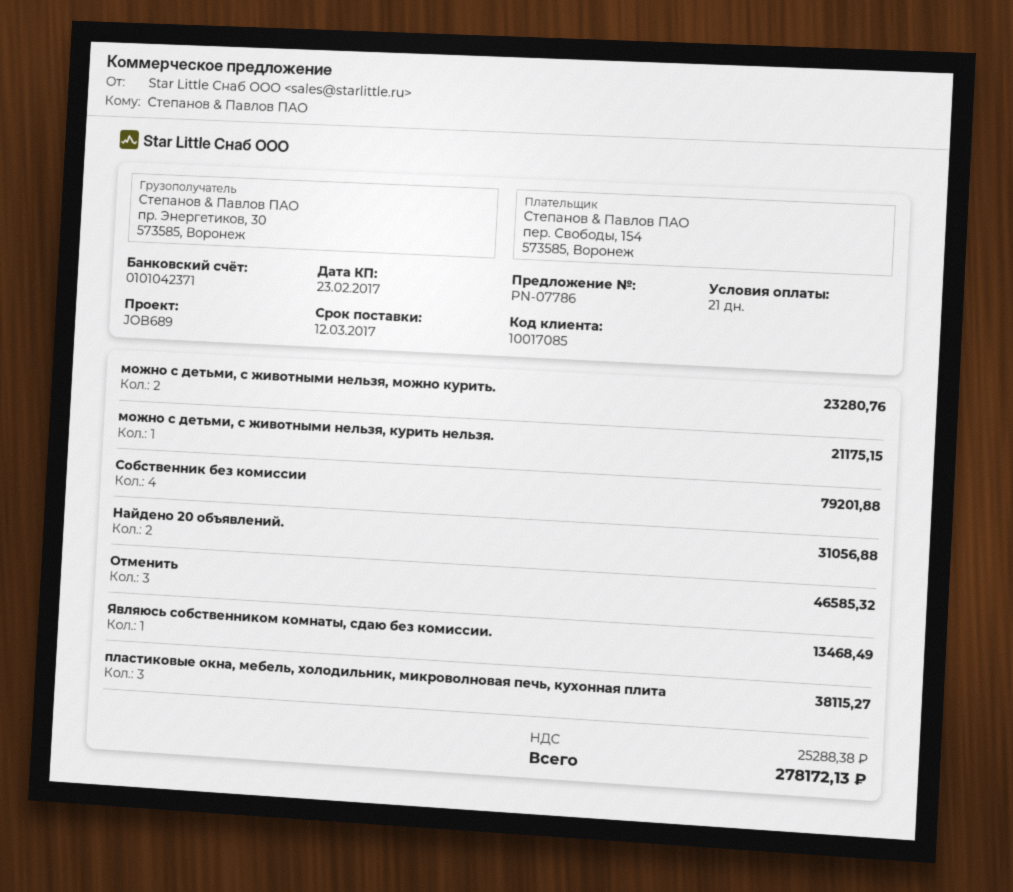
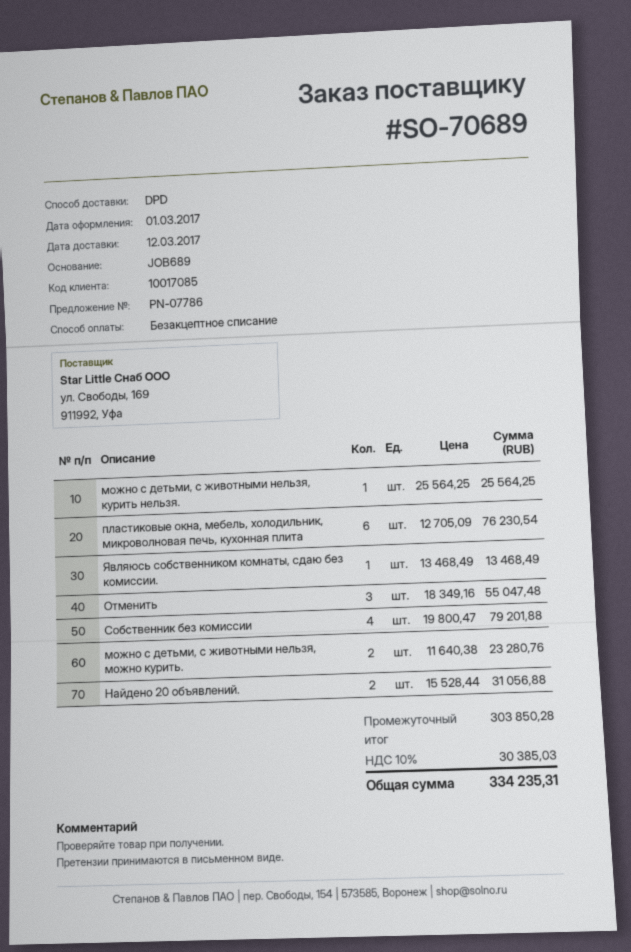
можно с детьми, с животными нельзя, курить нельзя.: 1 for 21175.15 -> 1 for 25564.25
Отменить: 3 for 46585.32 -> 3 for 55047.48
пластиковые окна, мебель, холодильник, микроволновая печь, кухонная плита: 3 for 38115.27 -> 6 for 76230.54
tax: 25288.38 -> 30385.03
total: 278172.13 -> 334235.31

